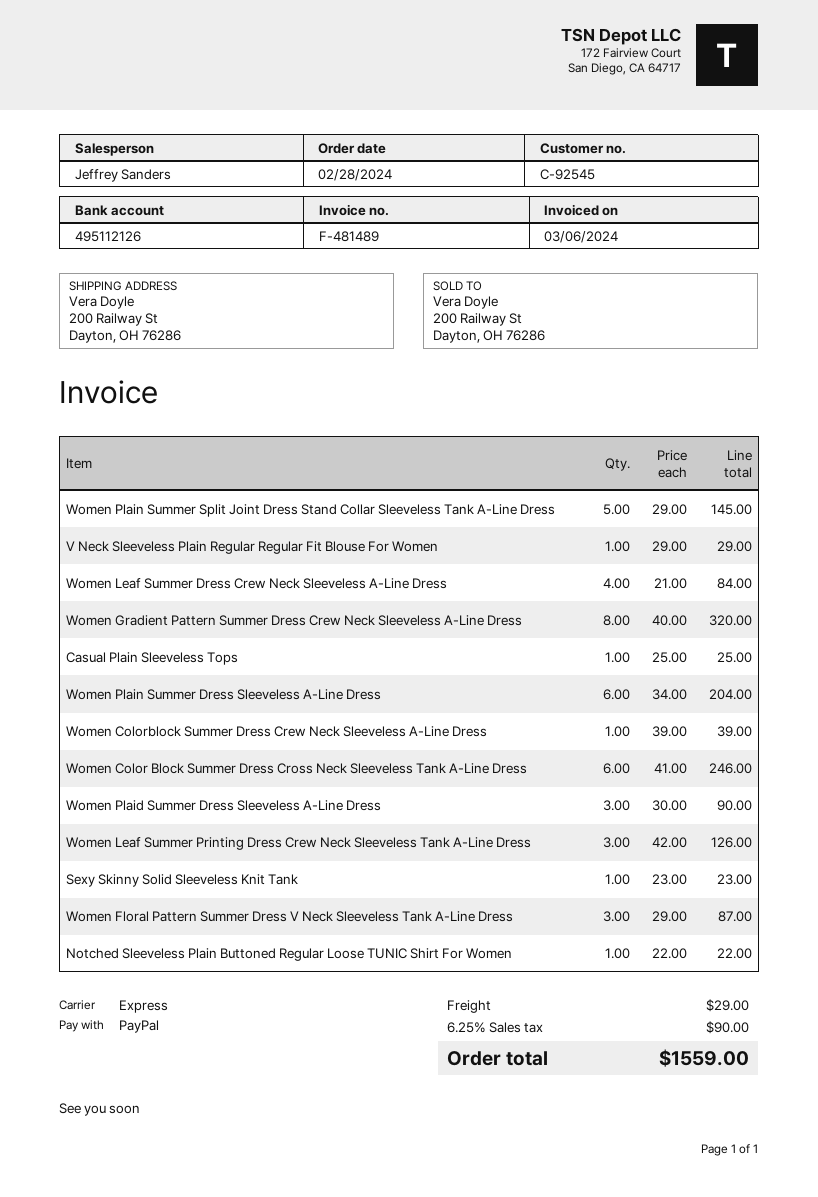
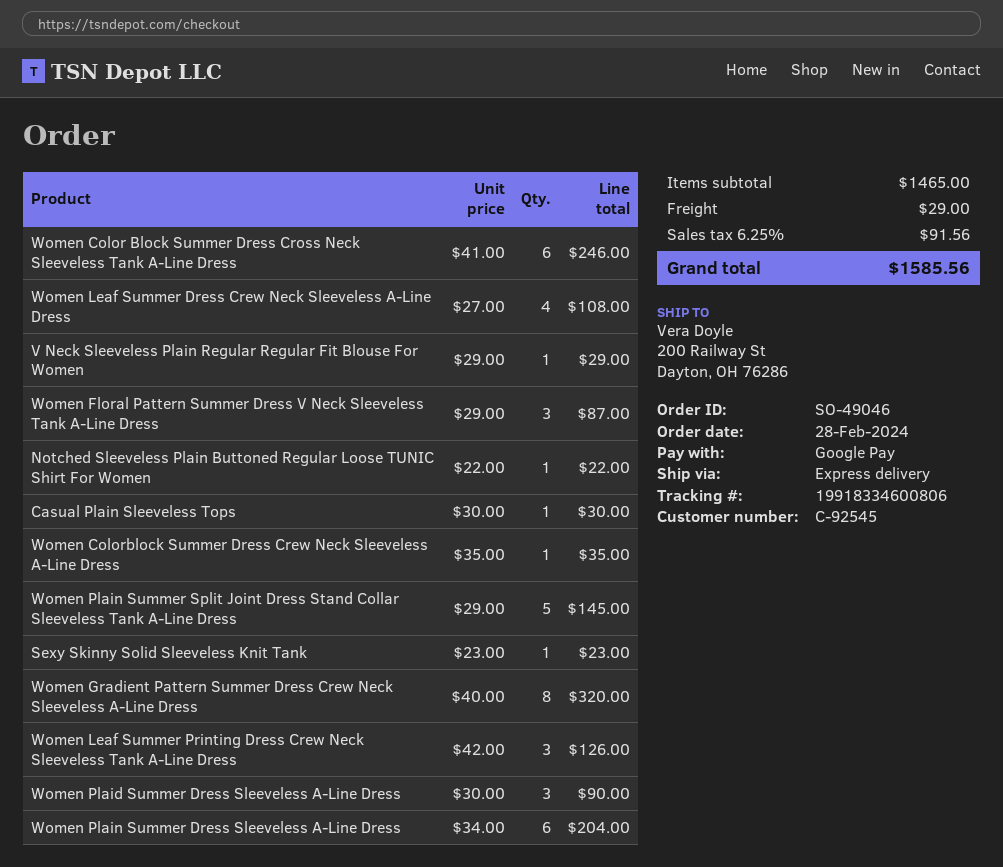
payment method: PayPal -> Google Pay
Women Leaf Summer Dress Crew Neck Sleeveless A-Line Dress: 4 x 21.00 = 84.00 -> 4 x 27.00 = 108.00
Casual Plain Sleeveless Tops: 1 x 25.00 = 25.00 -> 1 x 30.00 = 30.00
Women Colorblock Summer Dress Crew Neck Sleeveless A-Line Dress: 1 x 39.00 = 39.00 -> 1 x 35.00 = 35.00
tax: 6.25% = 90.00 -> 6.25% = 91.56
total: 1559.00 -> 1585.56

